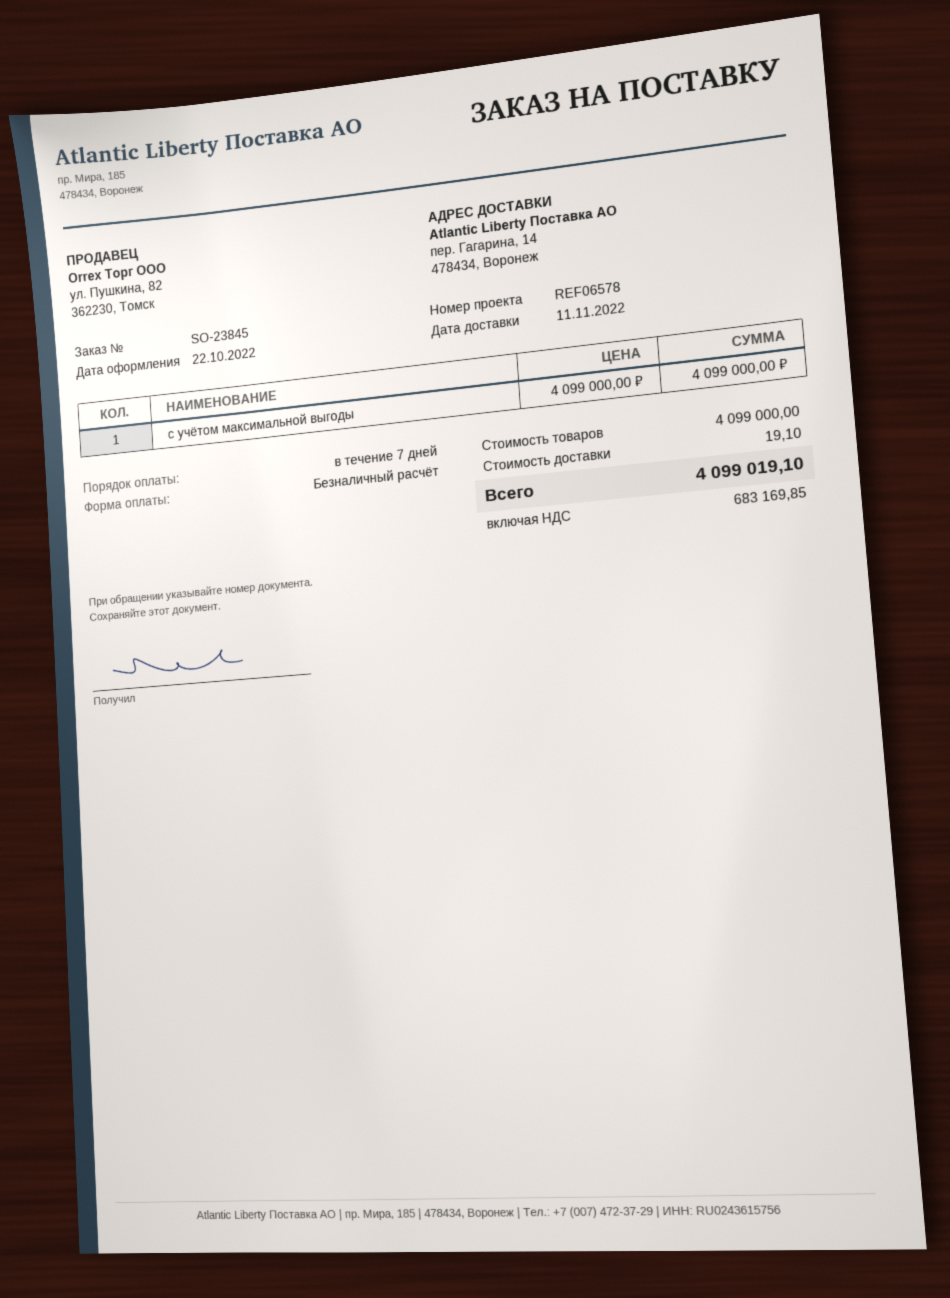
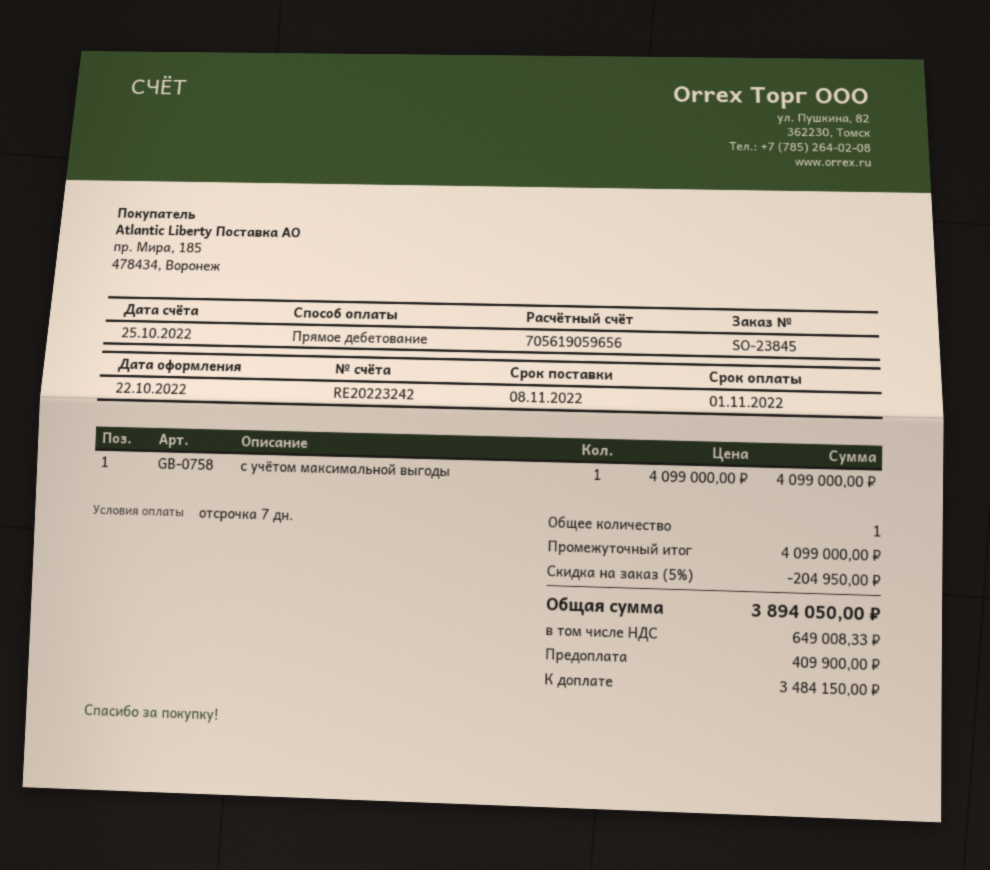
delivery date: 2022-11-11 -> 2022-11-08
payment method: bank transfer -> direct debit
discount: none -> 5% = 204950.00
shipping: 19.10 -> none
tax: 683169.85 -> 649008.33
total: 4099019.10 -> 3894050.00

